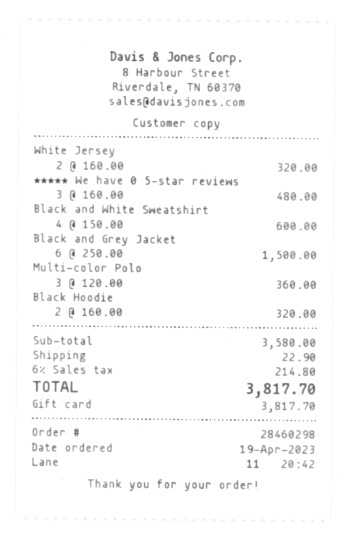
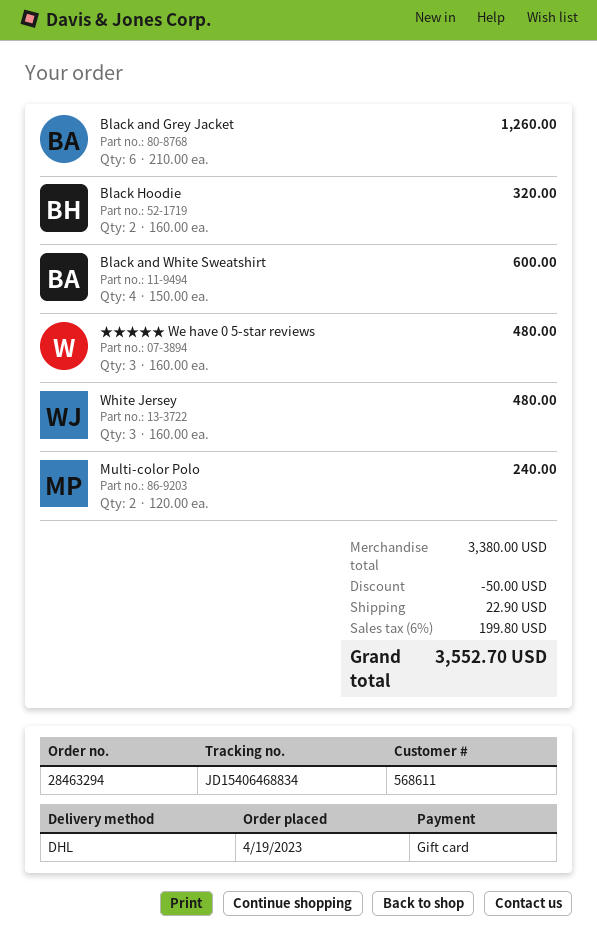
order number: 28460298 -> 28463294
White Jersey: 2 x 160.00 = 320.00 -> 3 x 160.00 = 480.00
Black and Grey Jacket: 6 x 250.00 = 1500.00 -> 6 x 210.00 = 1260.00
Multi-color Polo: 3 x 120.00 = 360.00 -> 2 x 120.00 = 240.00
subtotal: 3580.00 -> 3380.00
discount: none -> 50.00
tax: 6% = 214.80 -> 6% = 199.80
total: 3817.70 -> 3552.70

